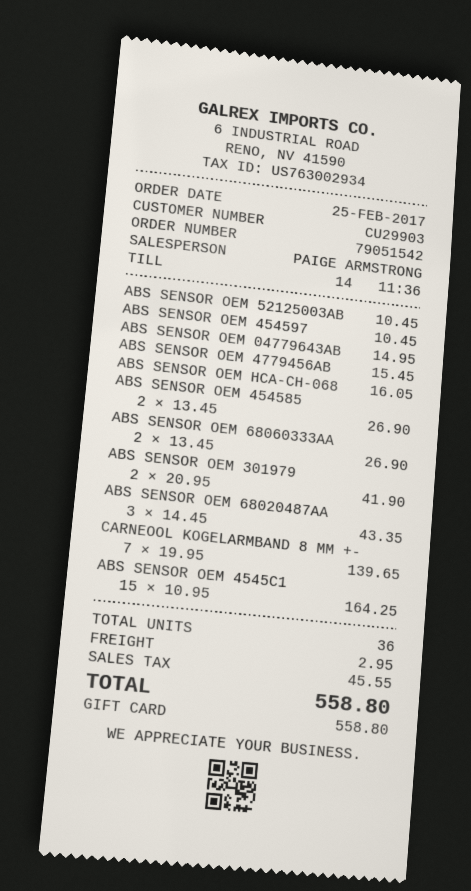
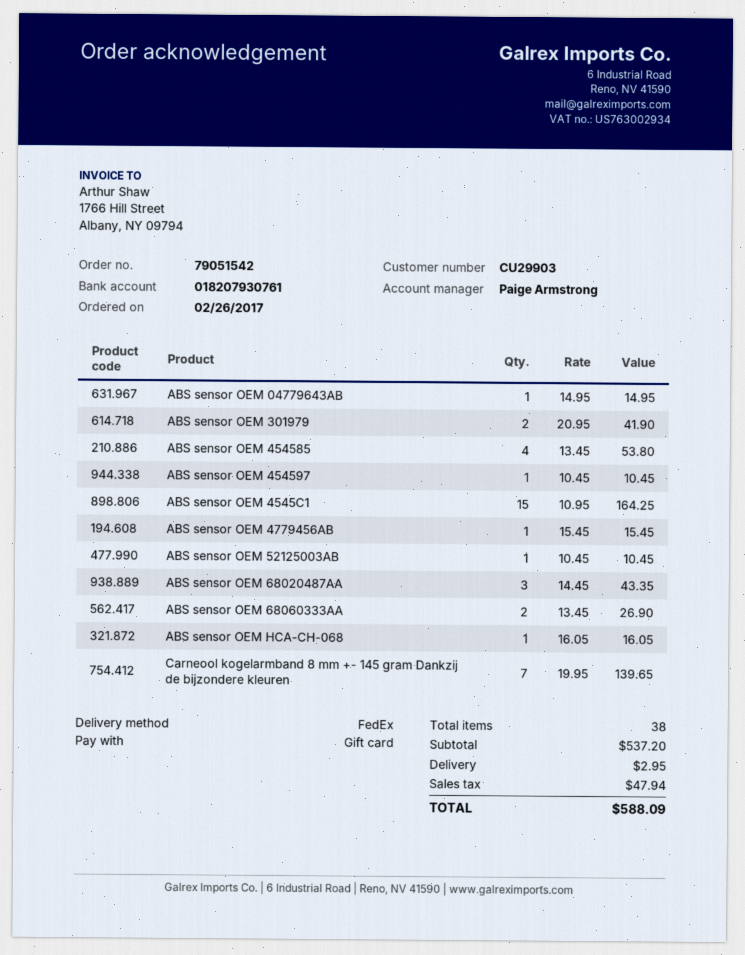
order date: 2017-02-25 -> 2017-02-26
ABS SENSOR OEM 454585: 2 x 13.45 = 26.90 -> 4 x 13.45 = 53.80
total quantity: 36 -> 38
tax: 45.55 -> 47.94
total: 558.80 -> 588.09

